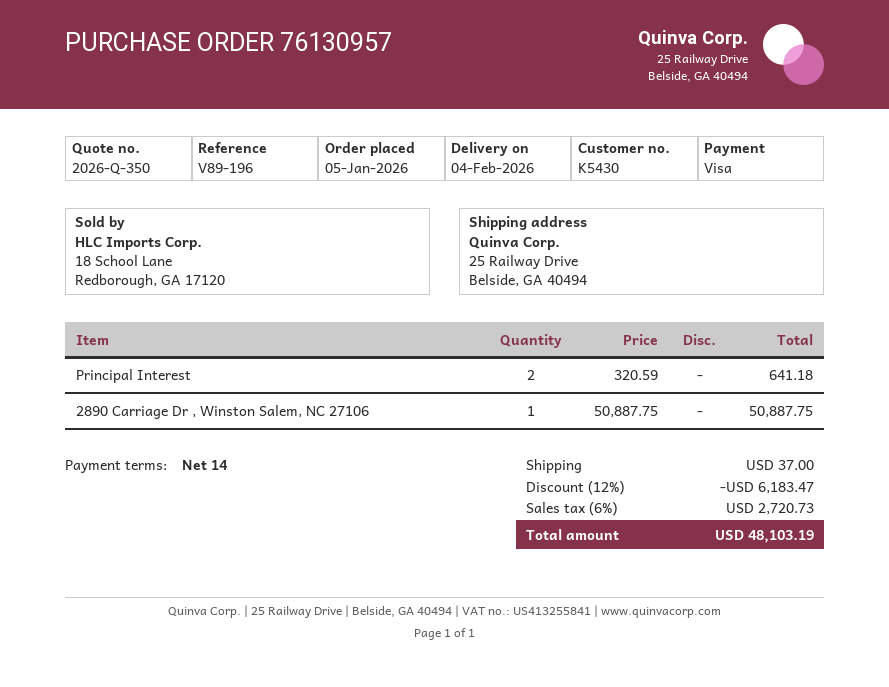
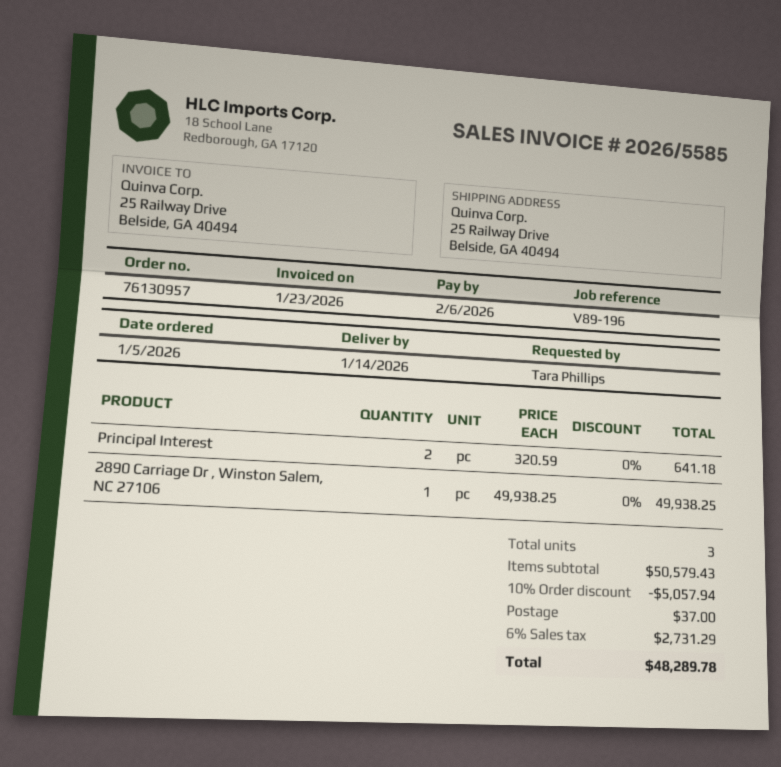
delivery date: 2026-02-04 -> 2026-01-14
2890 Carriage Dr , Winston Salem, NC 27106: 1 x 50887.75 = 50887.75 -> 1 x 49938.25 = 49938.25
discount: 12% = 6183.47 -> 10% = 5057.94
tax: 6% = 2720.73 -> 6% = 2731.29
total: 48103.19 -> 48289.78

